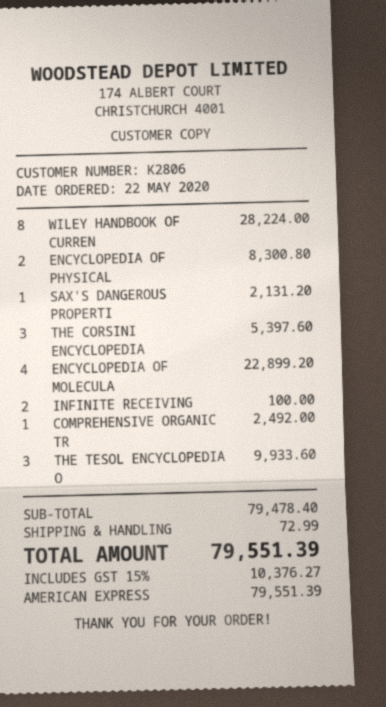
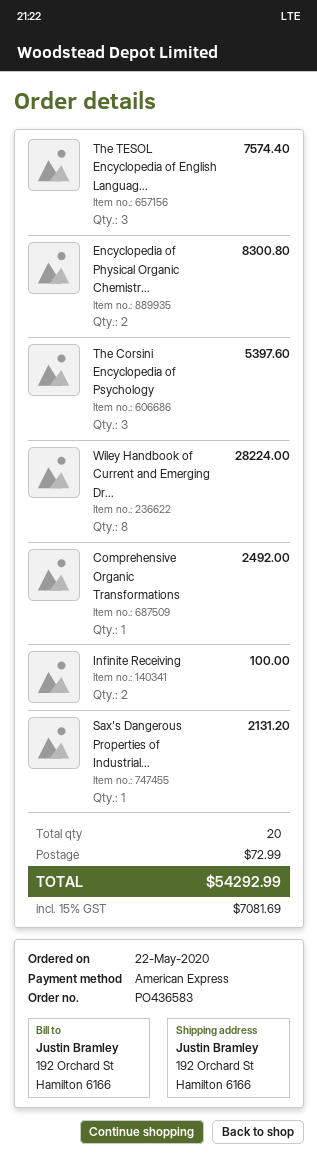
ENCYCLOPEDIA OF MOLECULA: 4 for 22899.20 -> none
THE TESOL ENCYCLOPEDIA O: 3 for 9933.60 -> 3 for 7574.40
tax: 15% = 10376.27 -> 15% = 7081.69
total: 79551.39 -> 54292.99

